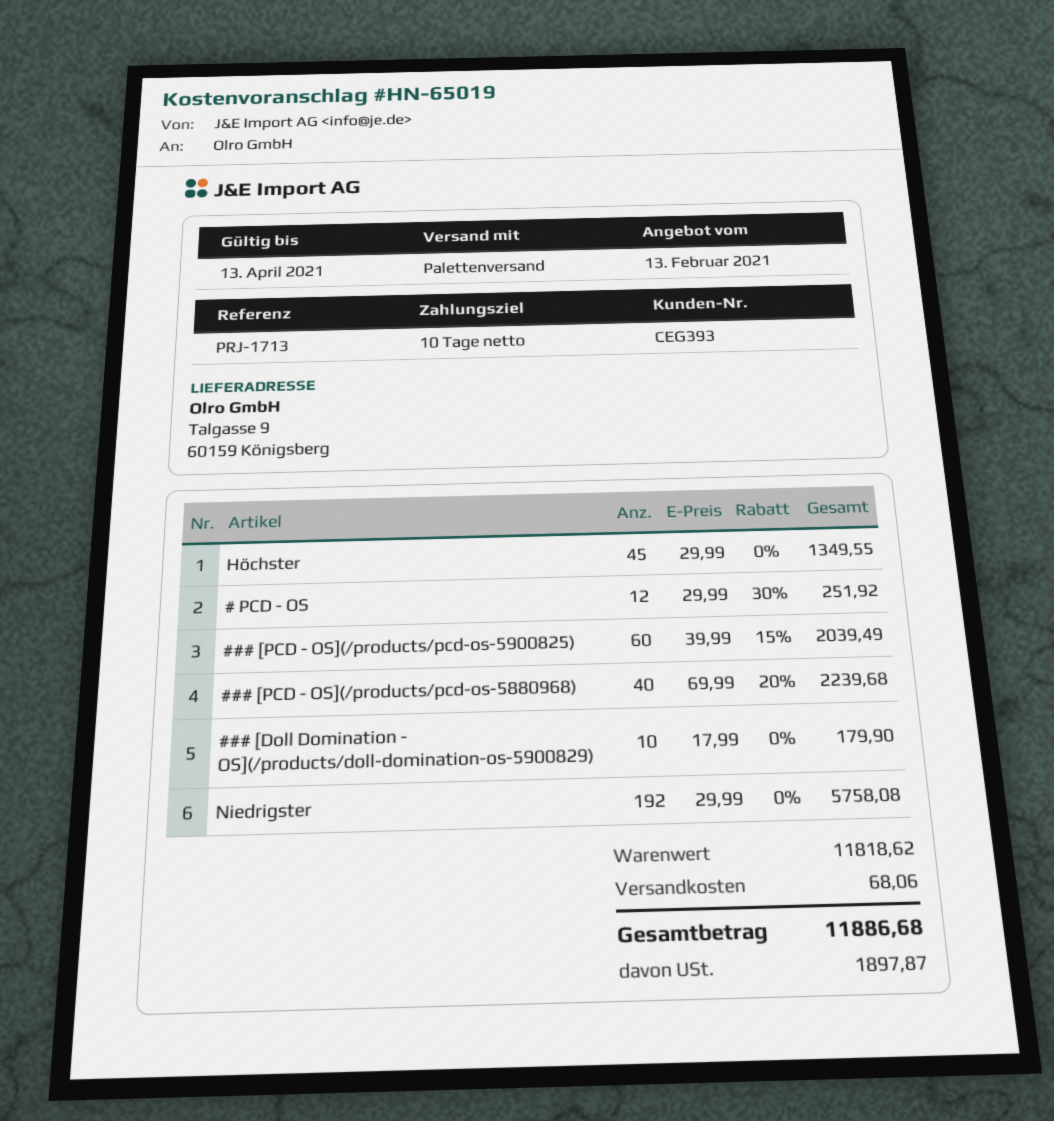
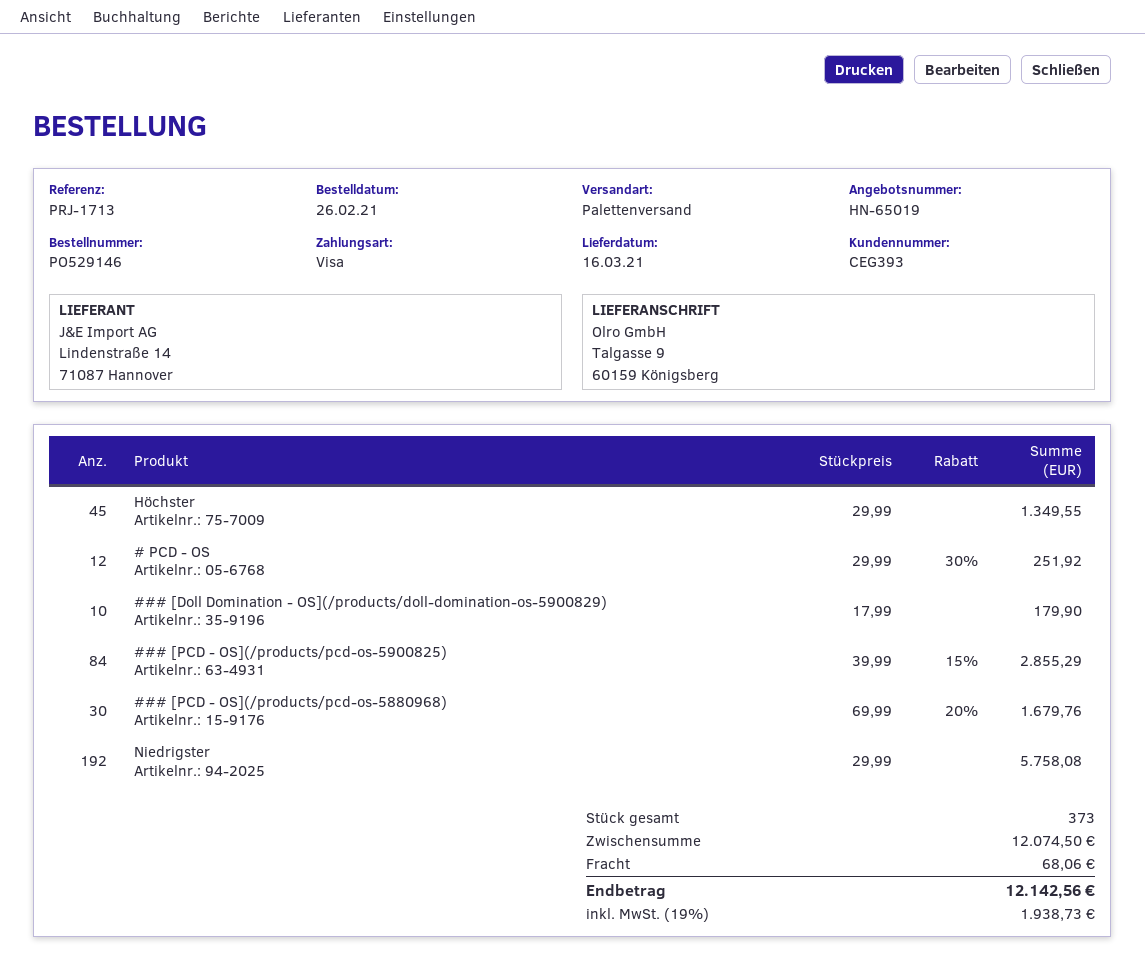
### [PCD - OS](/products/pcd-os-5900825): 60 x 39.99 - 15% = 2039.49 -> 84 x 39.99 - 15% = 2855.29
### [PCD - OS](/products/pcd-os-5880968): 40 x 69.99 - 20% = 2239.68 -> 30 x 69.99 - 20% = 1679.76
subtotal: 11818.62 -> 12074.50
tax: 1897.87 -> 1938.73
total: 11886.68 -> 12142.56

